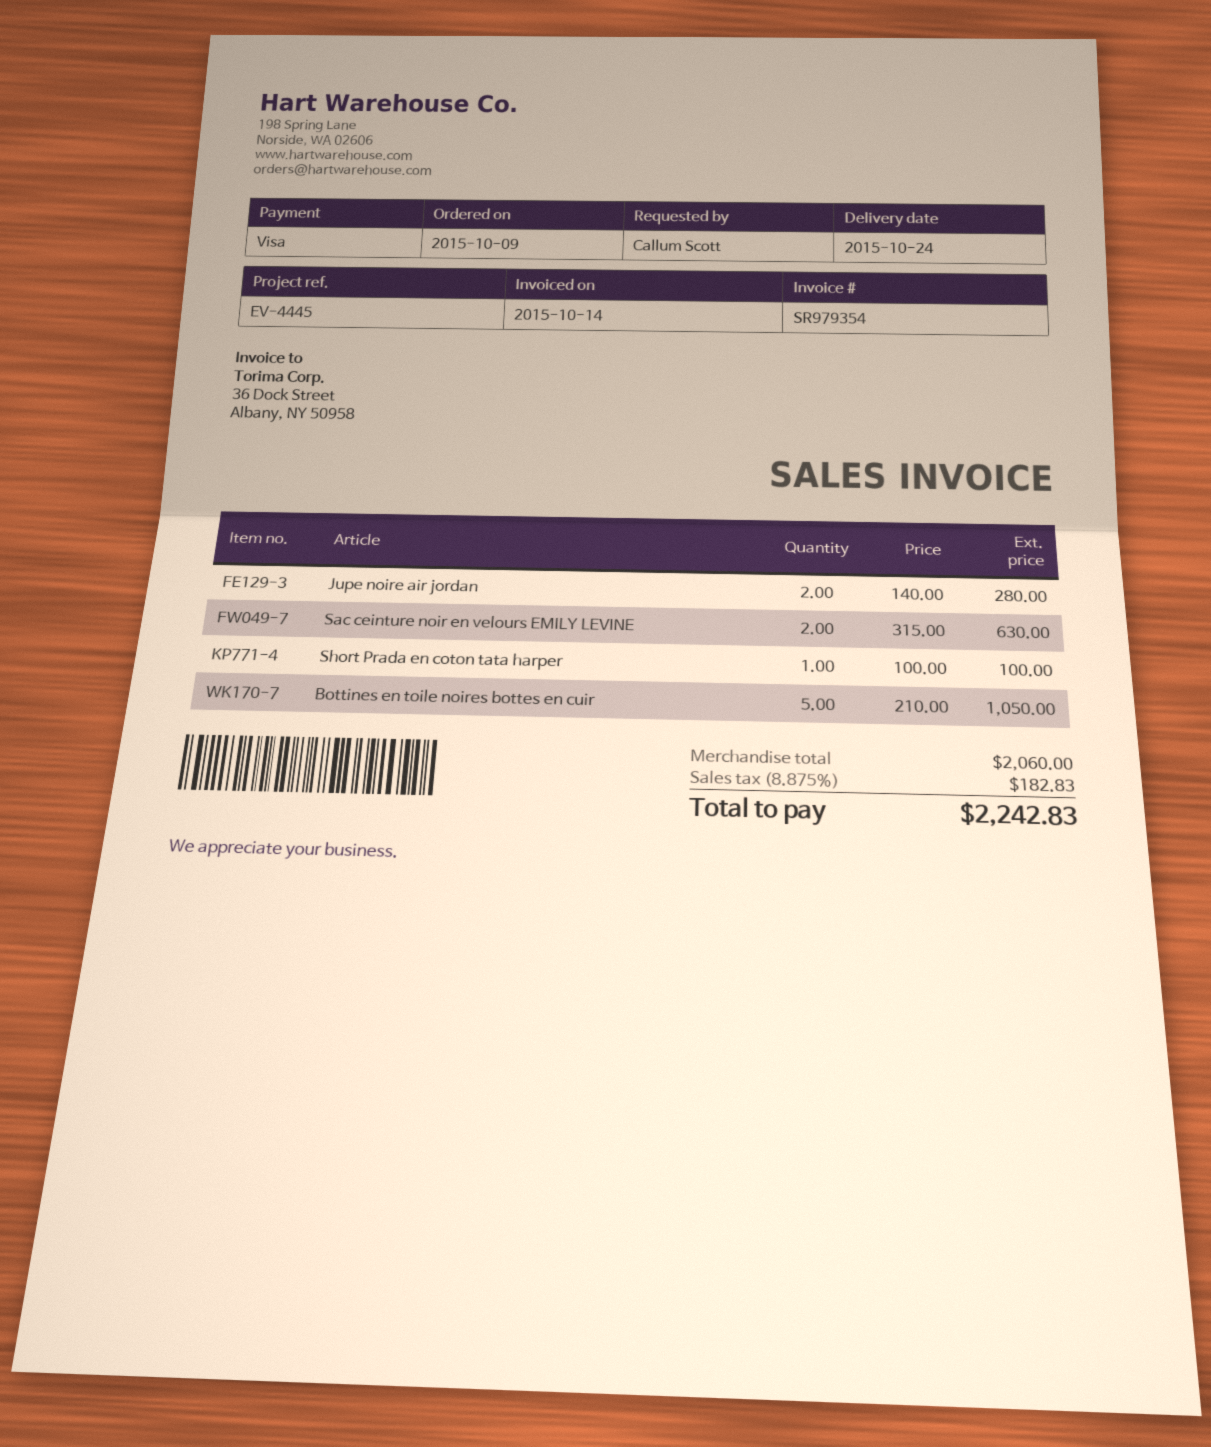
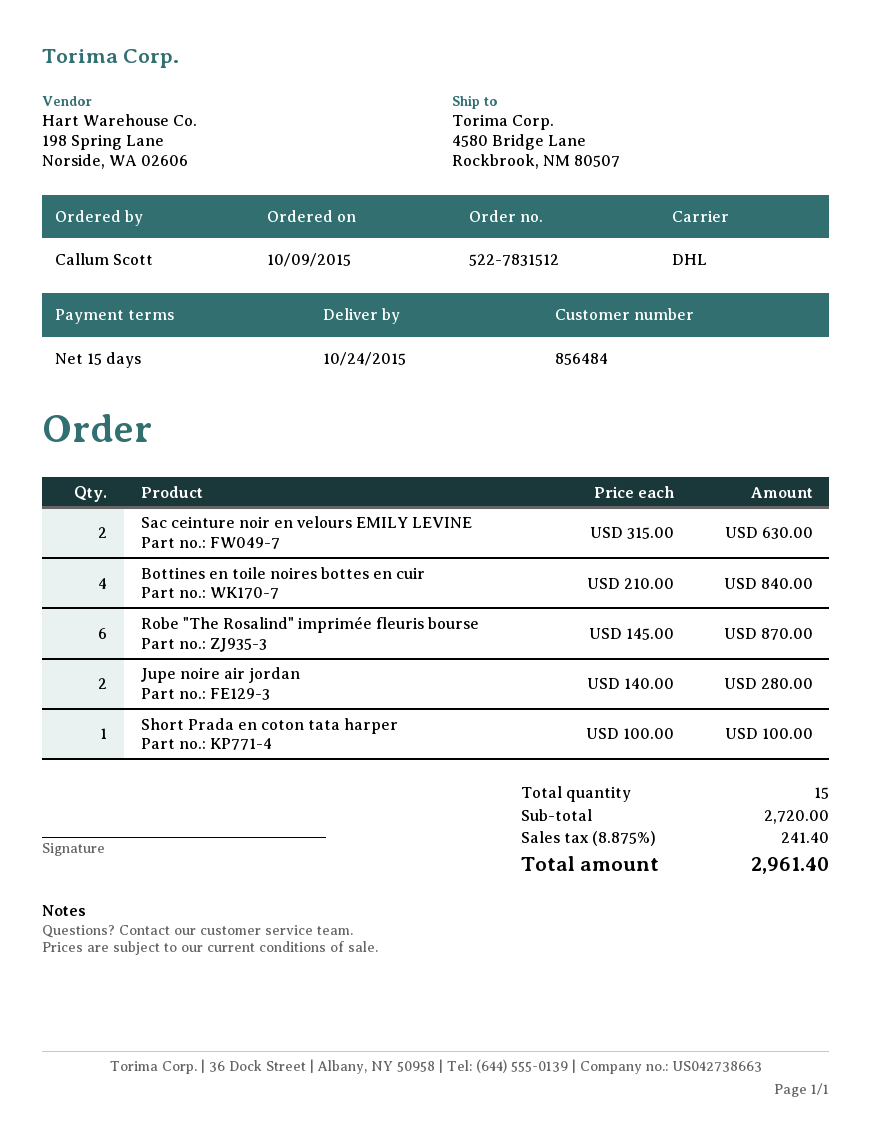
Bottines en toile noires bottes en cuir: 5 x 210.00 = 1050.00 -> 4 x 210.00 = 840.00
Robe "The Rosalind" imprimée fleuris bourse: none -> 6 x 145.00 = 870.00
subtotal: 2060.00 -> 2720.00
tax: 8.875% = 182.83 -> 8.875% = 241.40
total: 2242.83 -> 2961.40

